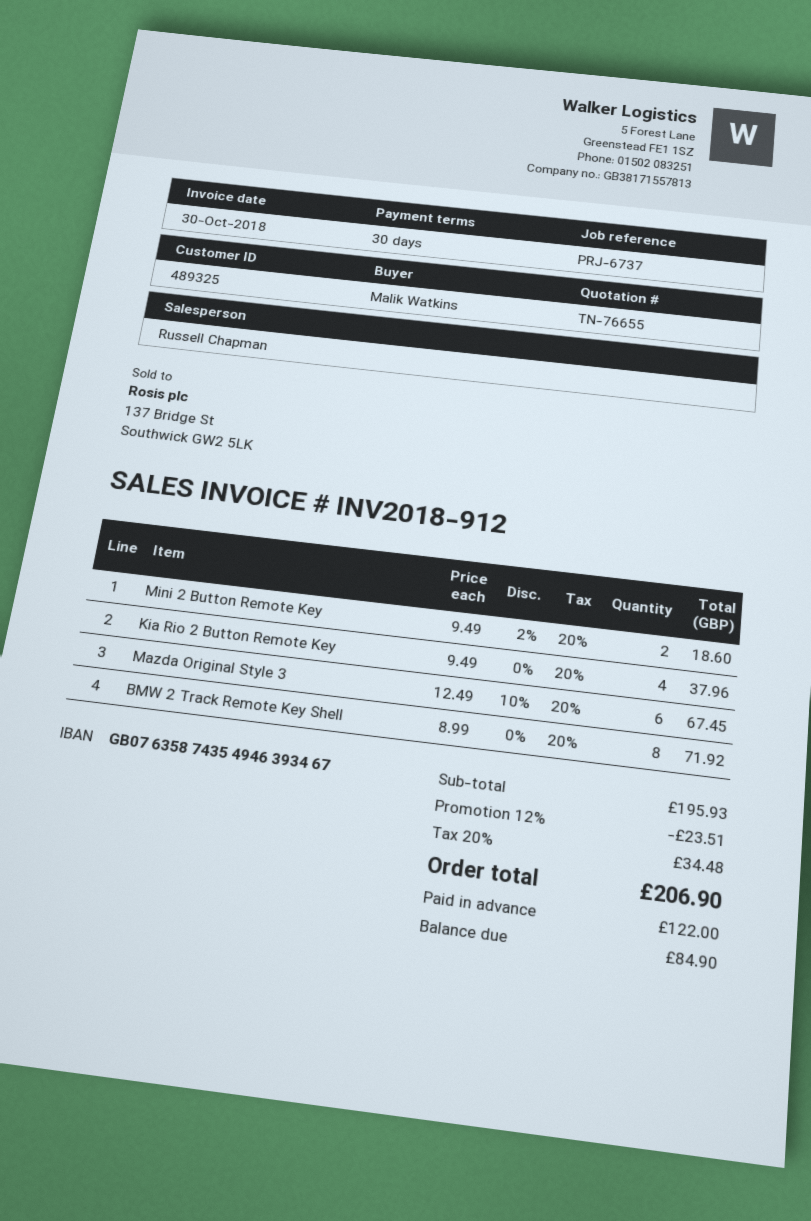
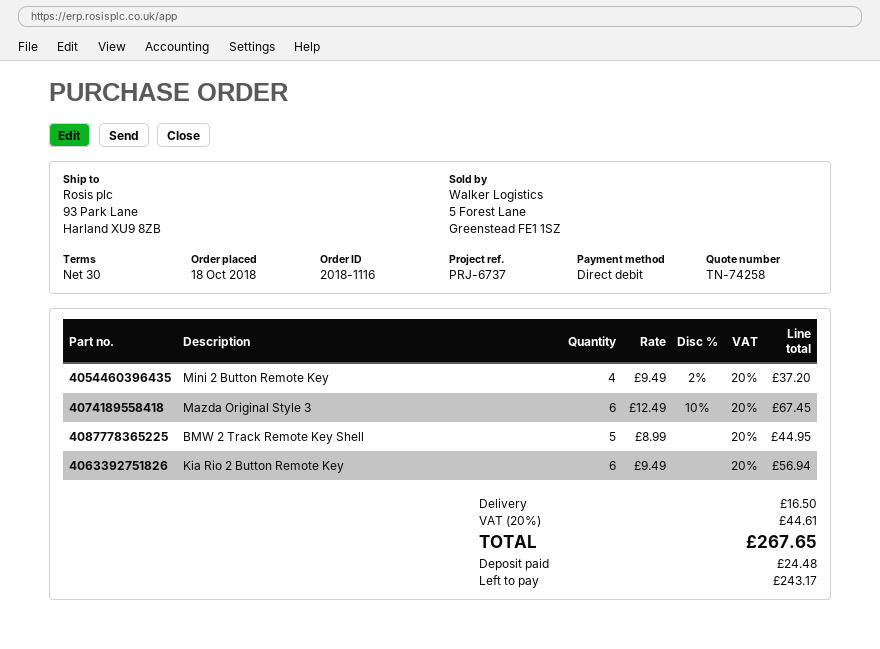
quote number: TN-76655 -> TN-74258
Mini 2 Button Remote Key: 2 x 9.49 - 2% = 18.60 -> 4 x 9.49 - 2% = 37.20
Kia Rio 2 Button Remote Key: 4 x 9.49 = 37.96 -> 6 x 9.49 = 56.94
BMW 2 Track Remote Key Shell: 8 x 8.99 = 71.92 -> 5 x 8.99 = 44.95
discount: 12% = 23.51 -> none
shipping: none -> 16.50
tax: 20% = 34.48 -> 20% = 44.61
total: 206.90 -> 267.65
deposit: 122.00 -> 24.48
balance: 84.90 -> 243.17

